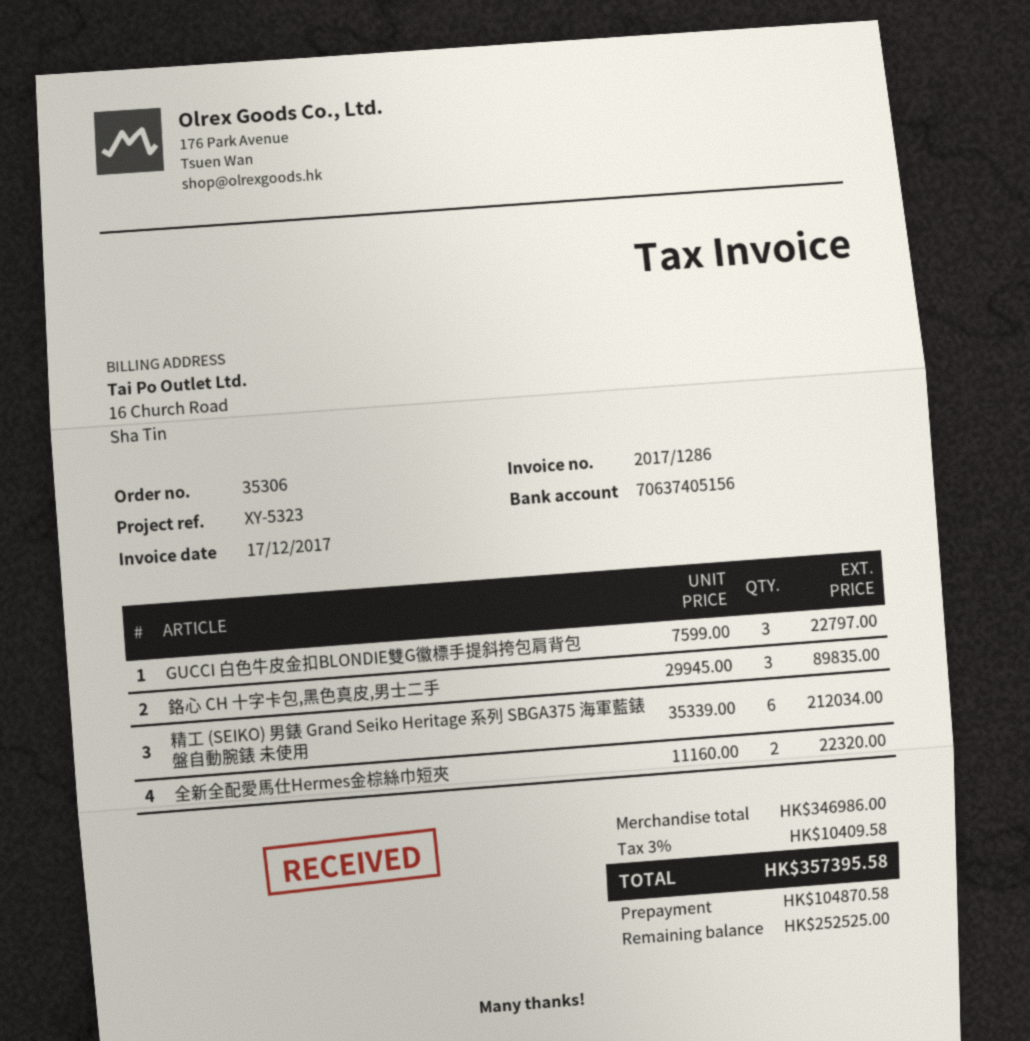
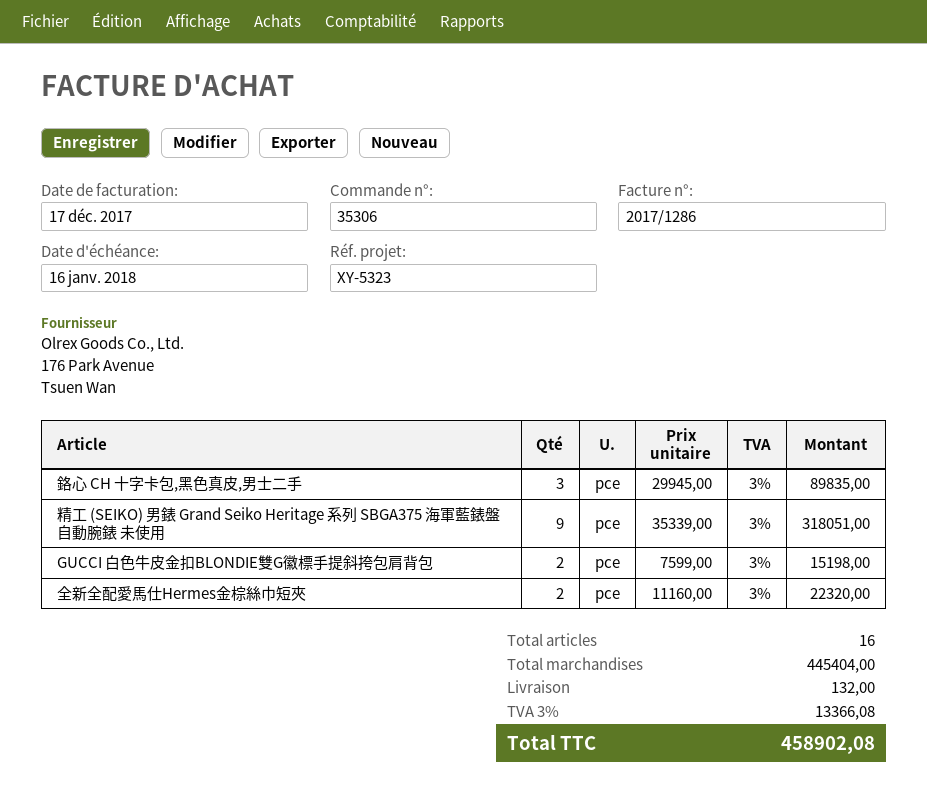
GUCCI 白色牛皮金扣BLONDIE雙G徽標手提斜挎包肩背包: 3 x 7599.00 = 22797.00 -> 2 x 7599.00 = 15198.00
精工 (SEIKO) 男錶 Grand Seiko Heritage 系列 SBGA375 海軍藍錶盤自動腕錶 未使用: 6 x 35339.00 = 212034.00 -> 9 x 35339.00 = 318051.00
subtotal: 346986.00 -> 445404.00
shipping: none -> 132.00
tax: 3% = 10409.58 -> 3% = 13366.08
total: 357395.58 -> 458902.08

